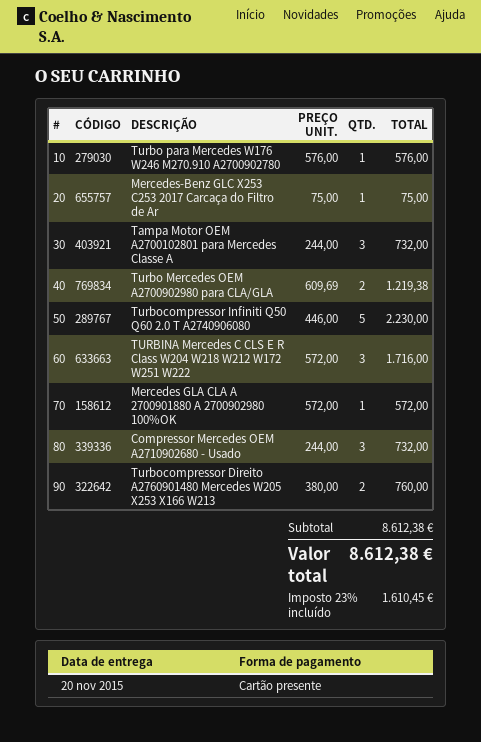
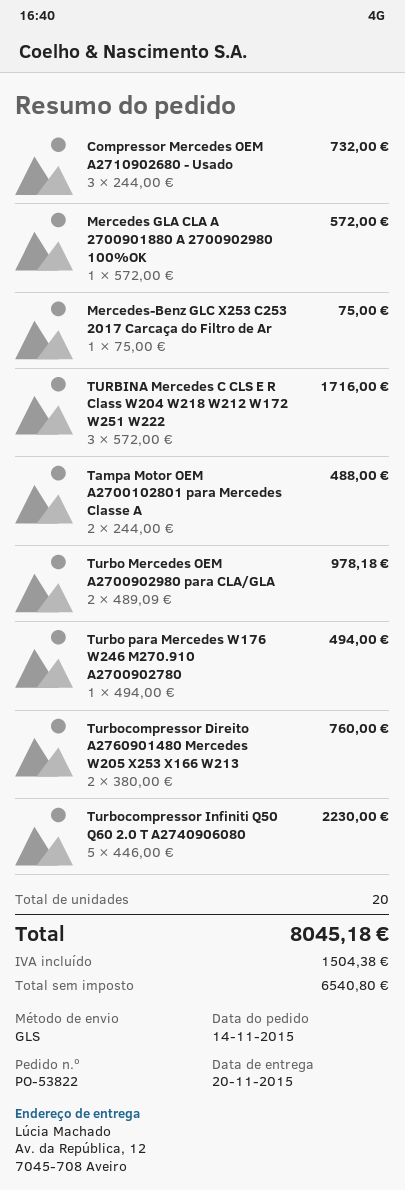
Turbo para Mercedes W176 W246 M270.910 A2700902780: 1 x 576.00 = 576.00 -> 1 x 494.00 = 494.00
Tampa Motor OEM A2700102801 para Mercedes Classe A: 3 x 244.00 = 732.00 -> 2 x 244.00 = 488.00
Turbo Mercedes OEM A2700902980 para CLA/GLA: 2 x 609.69 = 1219.38 -> 2 x 489.09 = 978.18
tax: 1610.45 -> 1504.38
total: 8612.38 -> 8045.18

